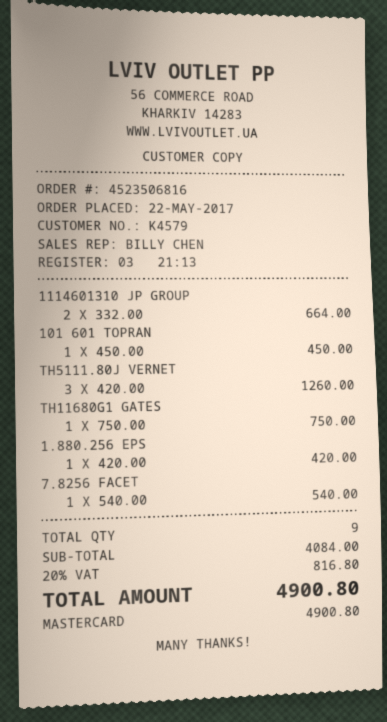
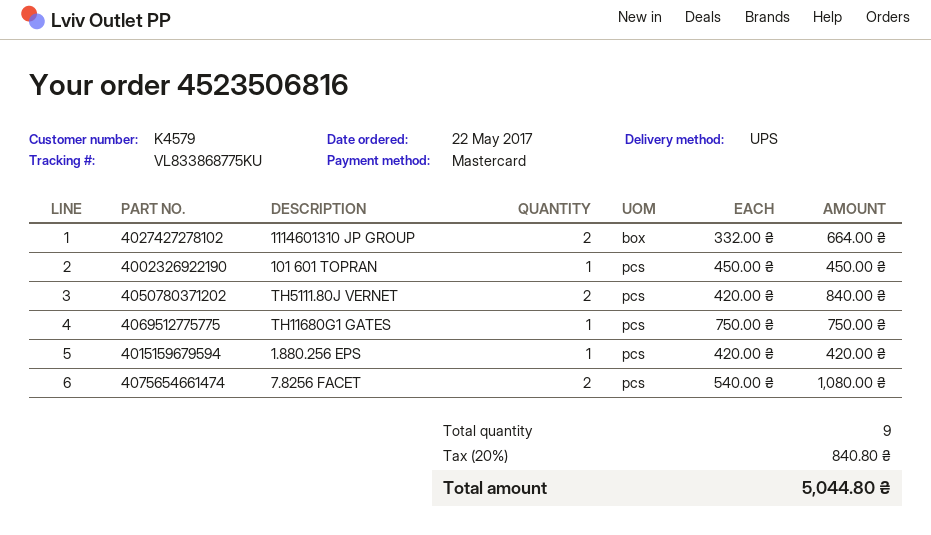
TH5111.80J VERNET: 3 x 420.00 = 1260.00 -> 2 x 420.00 = 840.00
7.8256 FACET: 1 x 540.00 = 540.00 -> 2 x 540.00 = 1080.00
tax: 20% = 816.80 -> 20% = 840.80
total: 4900.80 -> 5044.80

